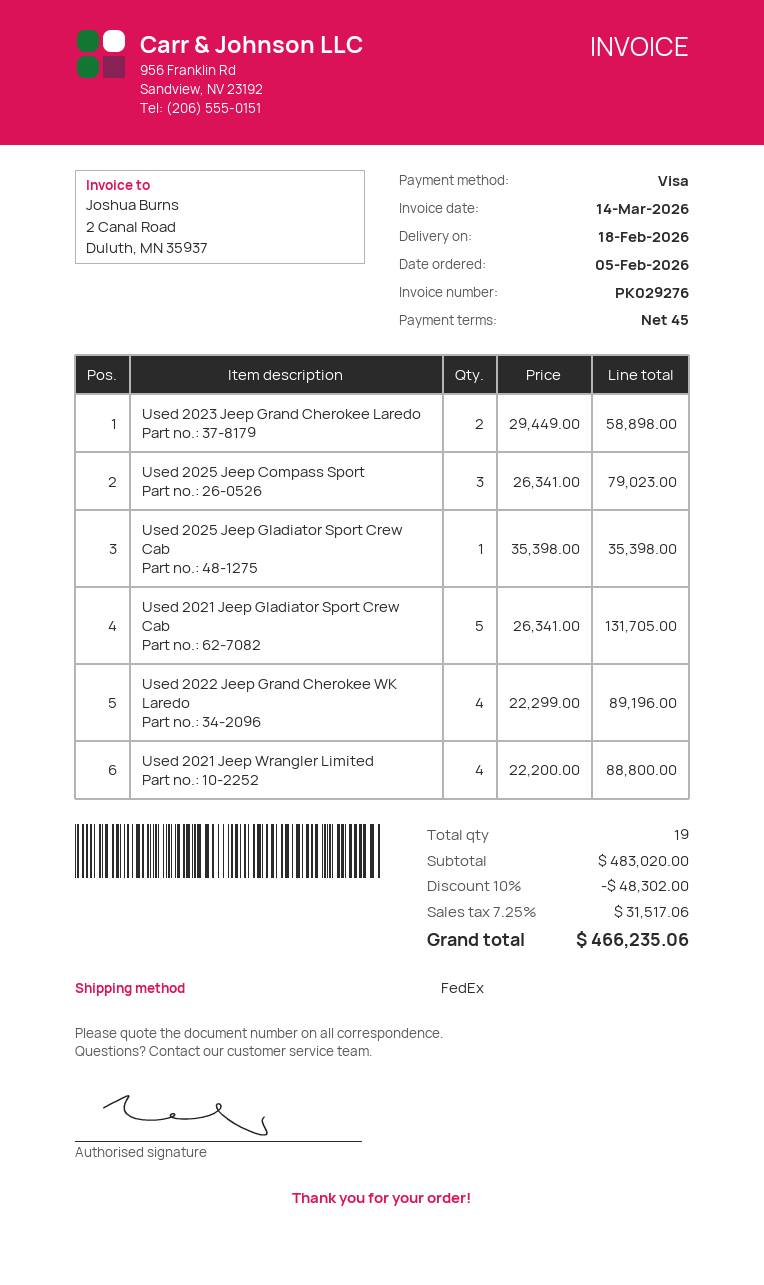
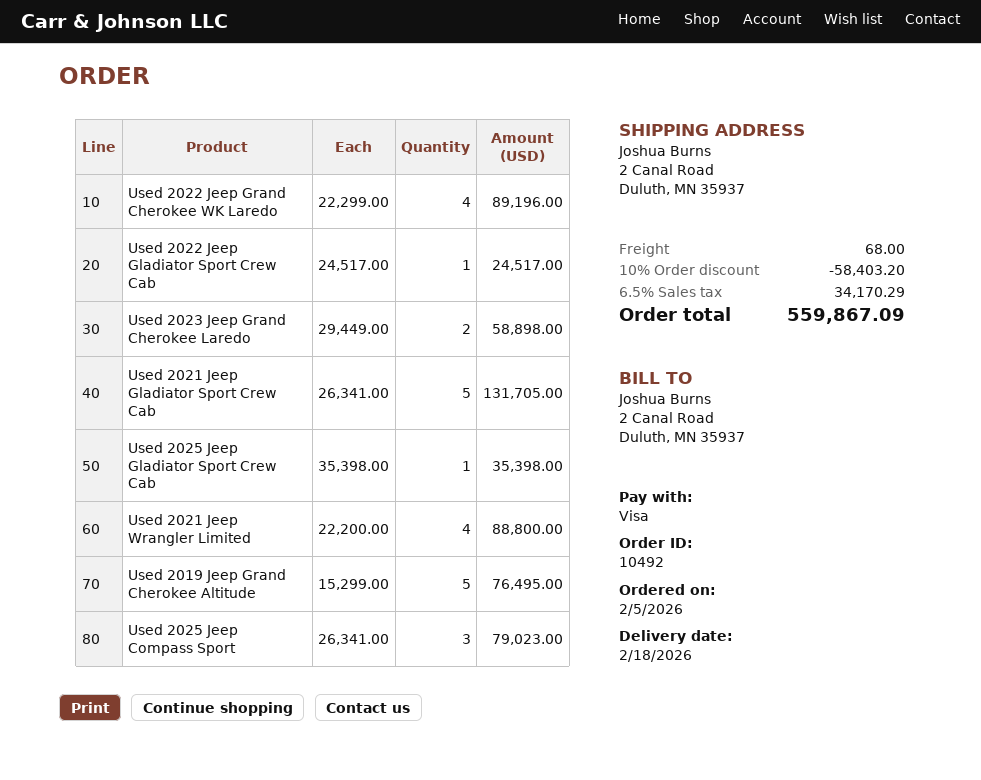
Used 2022 Jeep Gladiator Sport Crew Cab: none -> 1 x 24517.00 = 24517.00
Used 2019 Jeep Grand Cherokee Altitude: none -> 5 x 15299.00 = 76495.00
discount: 10% = 48302.00 -> 10% = 58403.20
shipping: none -> 68.00
tax: 7.25% = 31517.06 -> 6.5% = 34170.29
total: 466235.06 -> 559867.09

